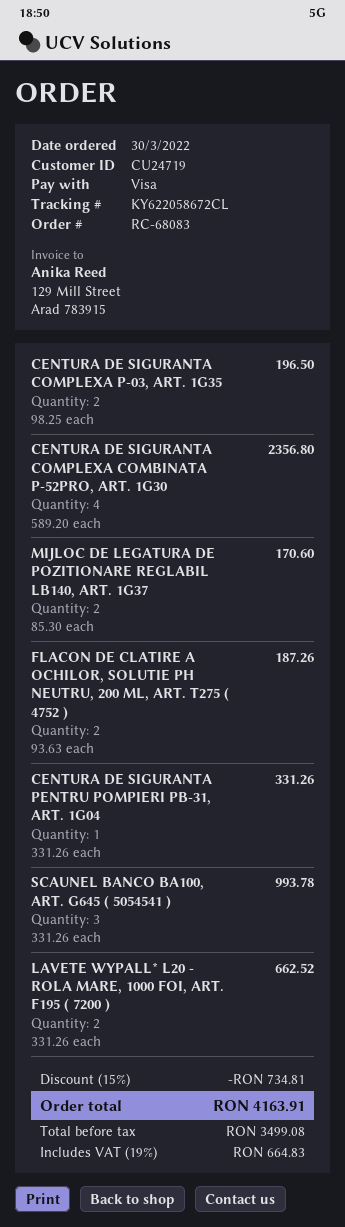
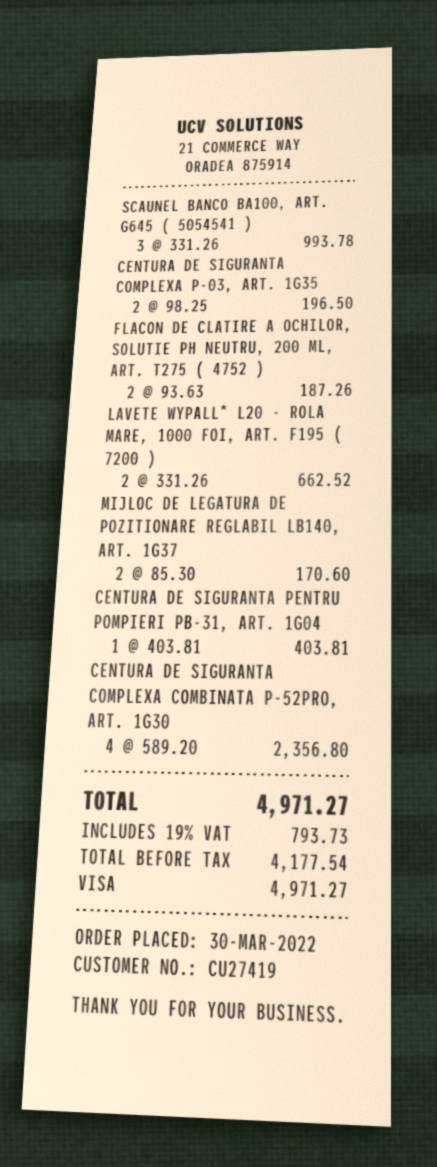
customer number: CU24719 -> CU27419
CENTURA DE SIGURANTA PENTRU POMPIERI PB-31, ART. 1G04: 1 x 331.26 = 331.26 -> 1 x 403.81 = 403.81
discount: 15% = 734.81 -> none
net: 3499.08 -> 4177.54
tax: 19% = 664.83 -> 19% = 793.73
total: 4163.91 -> 4971.27

